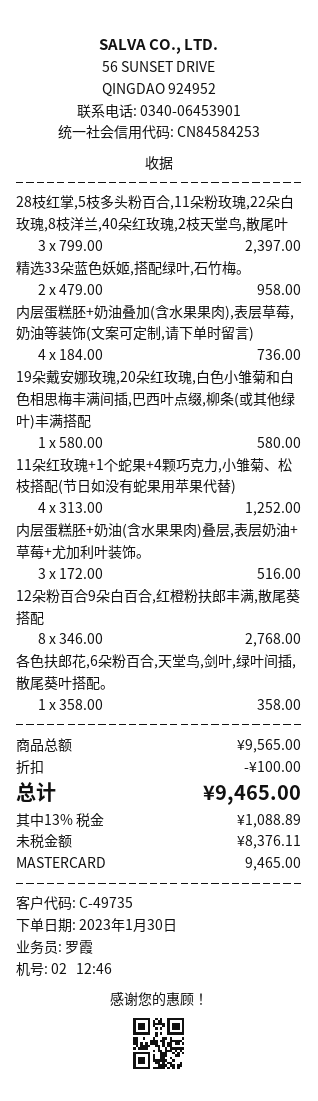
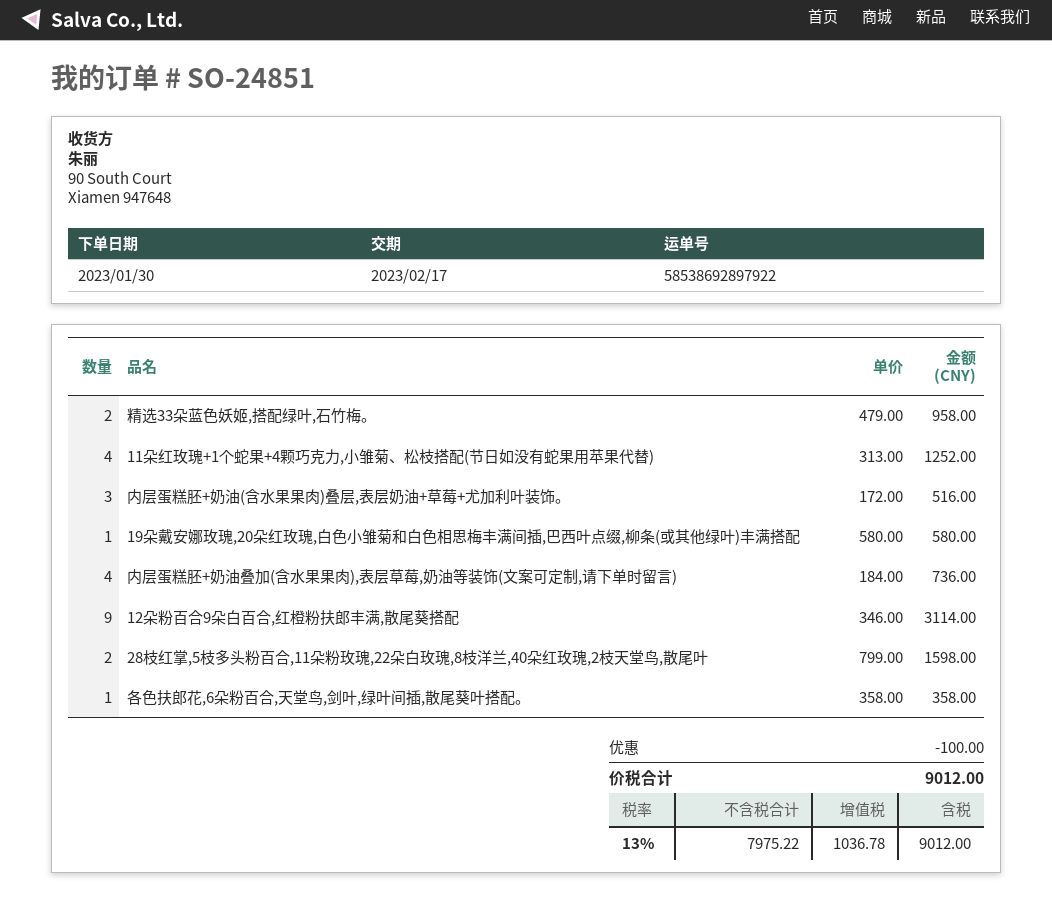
28枝红掌,5枝多头粉百合,11朵粉玫瑰,22朵白玫瑰,8枝洋兰,40朵红玫瑰,2枝天堂鸟,散尾叶: 3 x 799.00 = 2397.00 -> 2 x 799.00 = 1598.00
12朵粉百合9朵白百合,红橙粉扶郎丰满,散尾葵搭配: 8 x 346.00 = 2768.00 -> 9 x 346.00 = 3114.00
net: 8376.11 -> 7975.22
tax: 13% = 1088.89 -> 13% = 1036.78
total: 9465.00 -> 9012.00

